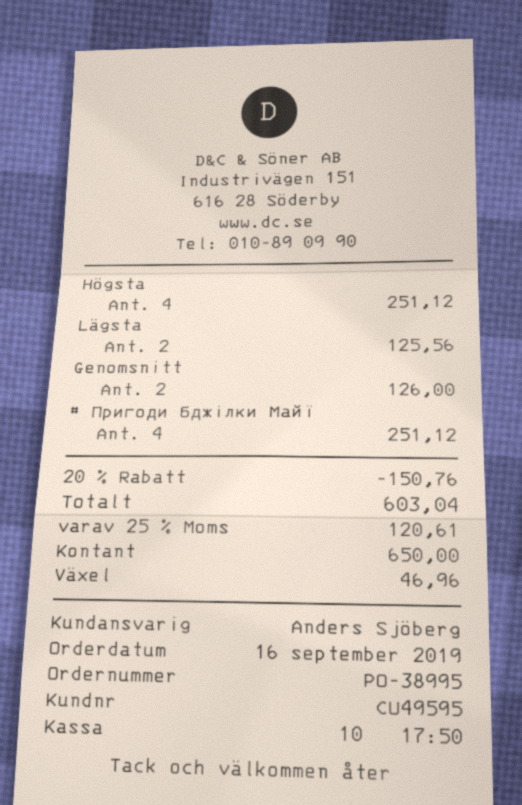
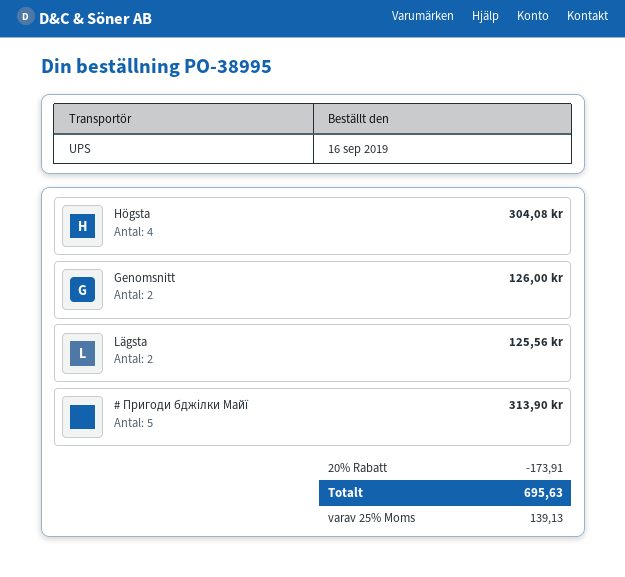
Högsta: 4 for 251.12 -> 4 for 304.08
# Пригоди бджілки Майї: 4 for 251.12 -> 5 for 313.90
discount: 20% = 150.76 -> 20% = 173.91
tax: 25% = 120.61 -> 25% = 139.13
total: 603.04 -> 695.63

